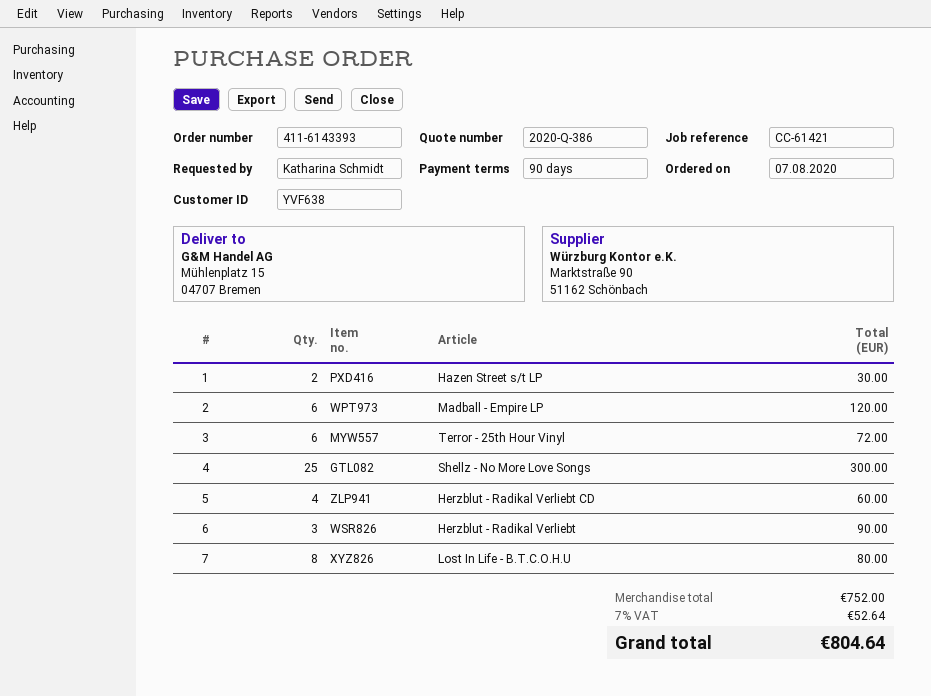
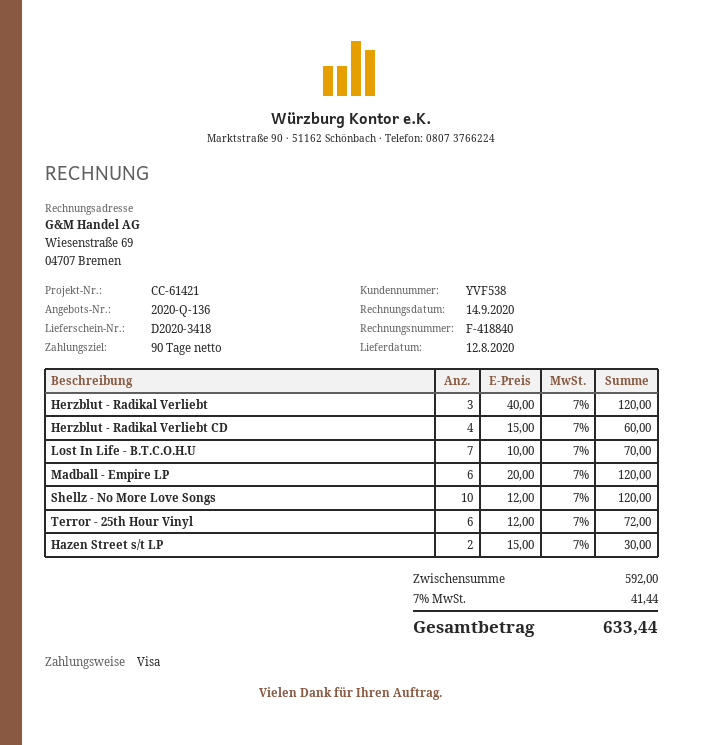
quote number: 2020-Q-386 -> 2020-Q-136
customer number: YVF638 -> YVF538
Shellz - No More Love Songs: 25 for 300.00 -> 10 for 120.00
Herzblut - Radikal Verliebt: 3 for 90.00 -> 3 for 120.00
Lost In Life - B.T.C.O.H.U: 8 for 80.00 -> 7 for 70.00
subtotal: 752.00 -> 592.00
tax: 7% = 52.64 -> 7% = 41.44
total: 804.64 -> 633.44

